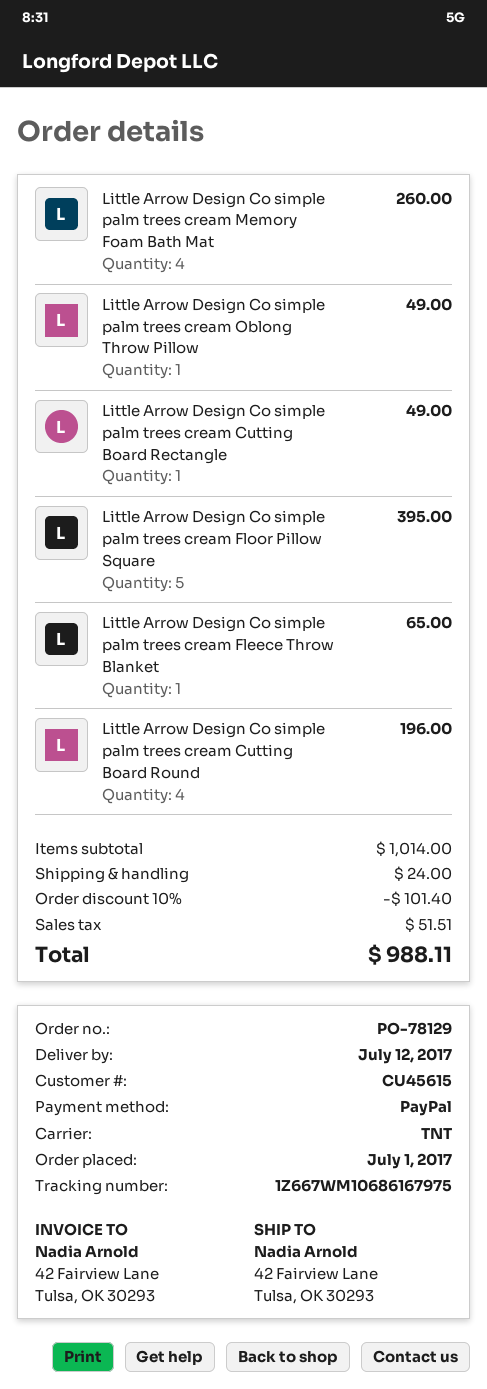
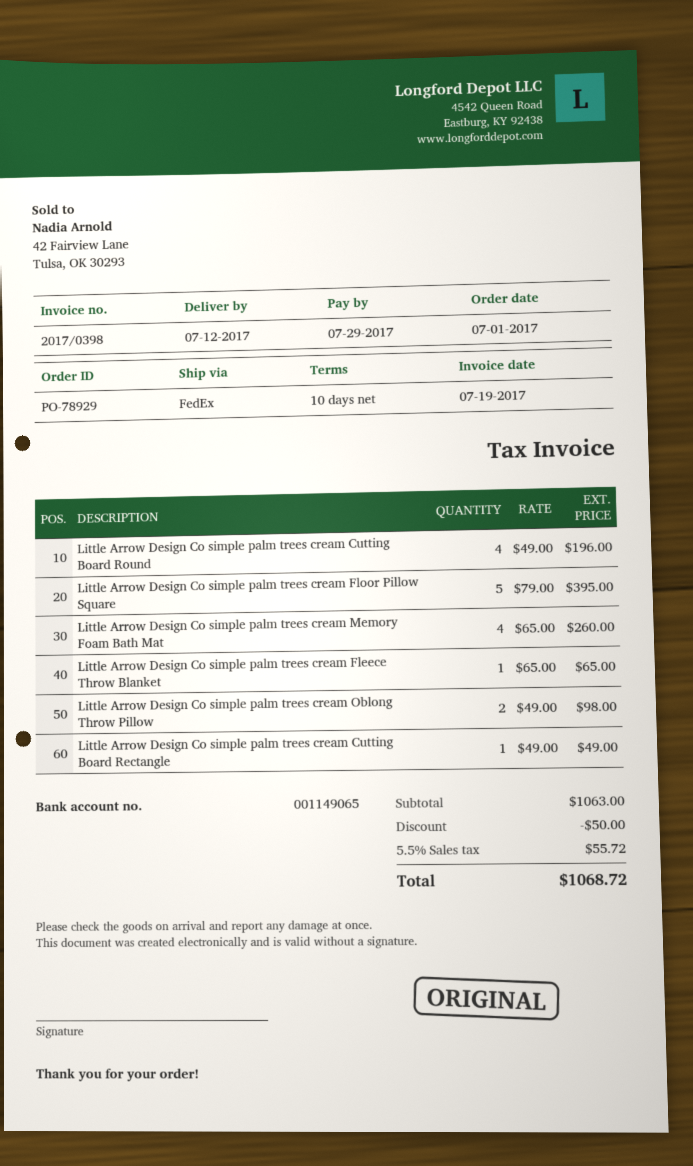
order number: PO-78129 -> PO-78929
shipping method: TNT -> FedEx
Little Arrow Design Co simple palm trees cream Oblong Throw Pillow: 1 for 49.00 -> 2 for 98.00
subtotal: 1014.00 -> 1063.00
discount: 101.40 -> 50.00
shipping: 24.00 -> none
tax: 51.51 -> 55.72
total: 988.11 -> 1068.72

